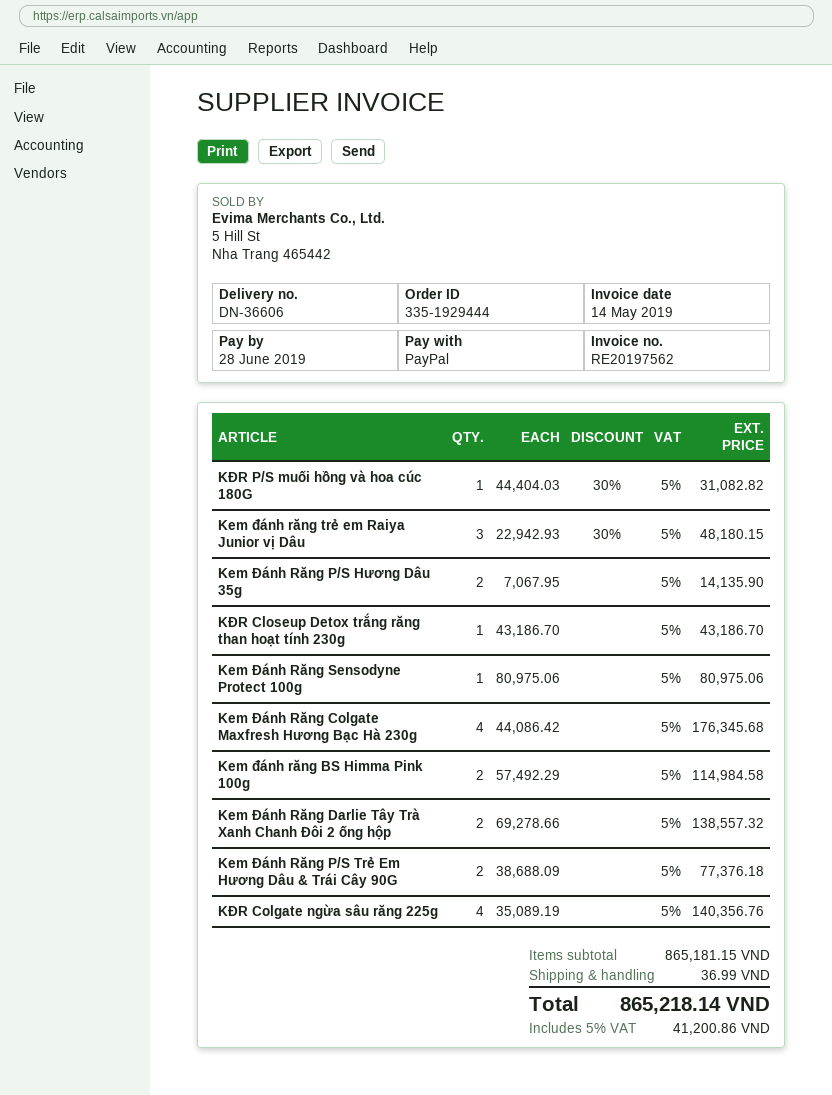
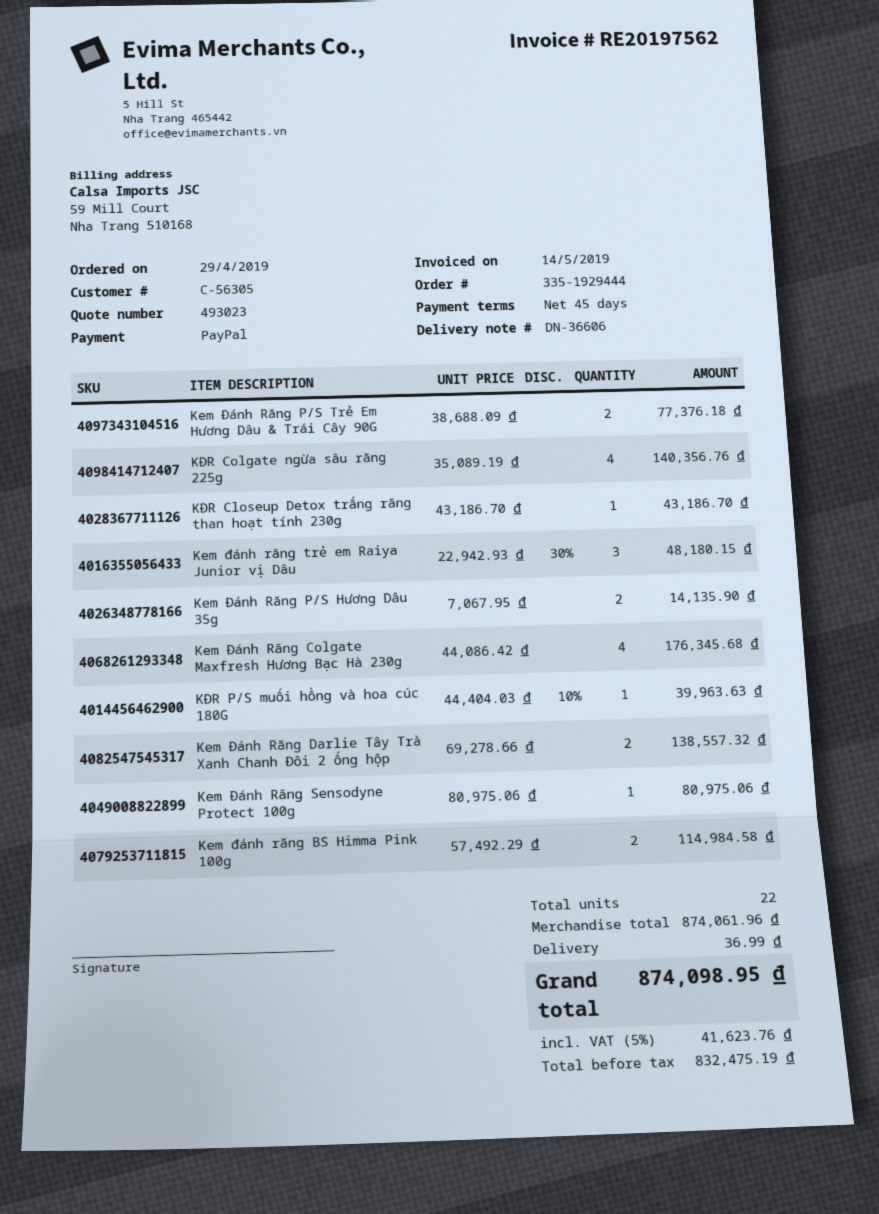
KĐR P/S muối hồng và hoa cúc 180G: 1 x 44404.03 - 30% = 31082.82 -> 1 x 44404.03 - 10% = 39963.63
subtotal: 865181.15 -> 874061.96
tax: 5% = 41200.86 -> 5% = 41623.76
total: 865218.14 -> 874098.95

